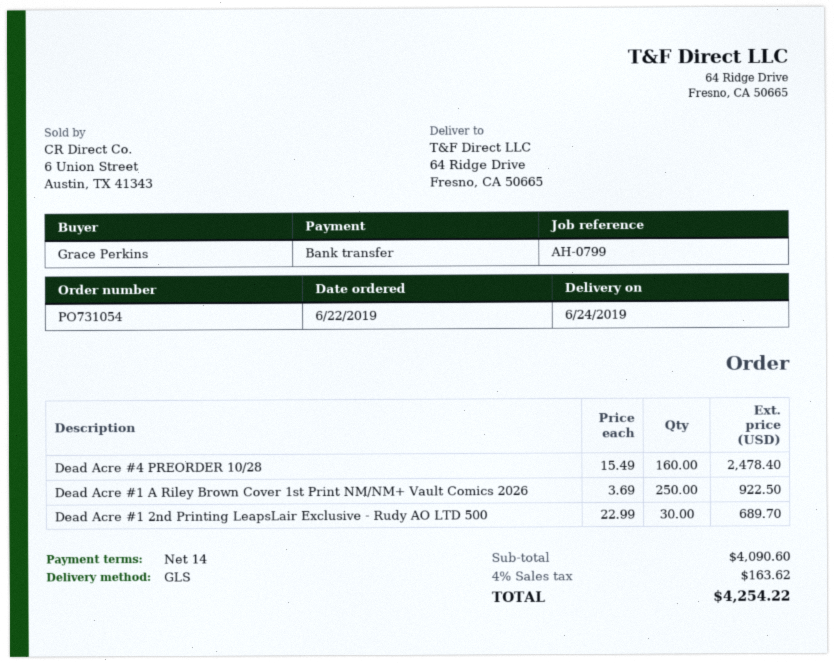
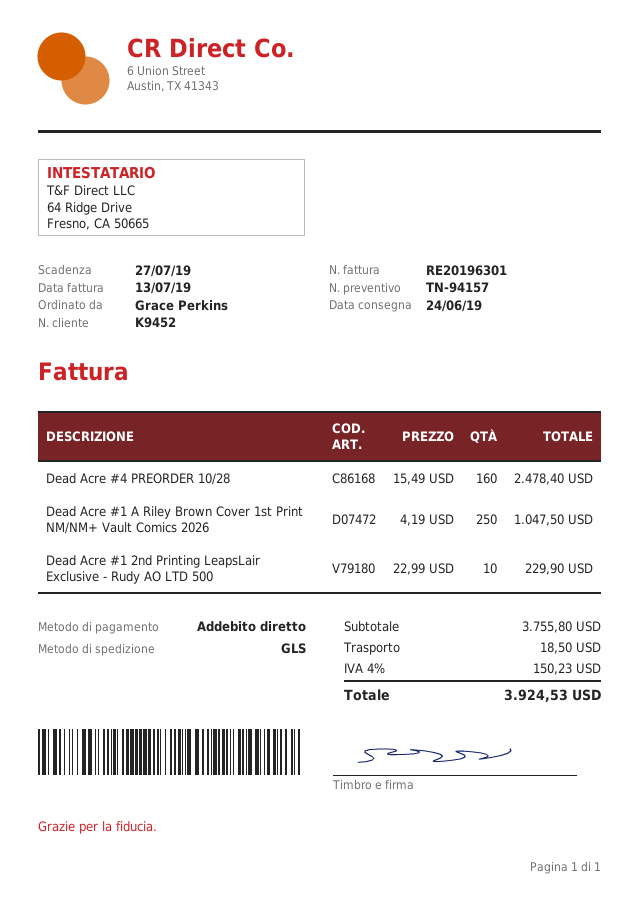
payment method: bank transfer -> direct debit
Dead Acre #1 A Riley Brown Cover 1st Print NM/NM+ Vault Comics 2026: 250 x 3.69 = 922.50 -> 250 x 4.19 = 1047.50
Dead Acre #1 2nd Printing LeapsLair Exclusive - Rudy AO LTD 500: 30 x 22.99 = 689.70 -> 10 x 22.99 = 229.90
subtotal: 4090.60 -> 3755.80
shipping: none -> 18.50
tax: 4% = 163.62 -> 4% = 150.23
total: 4254.22 -> 3924.53

